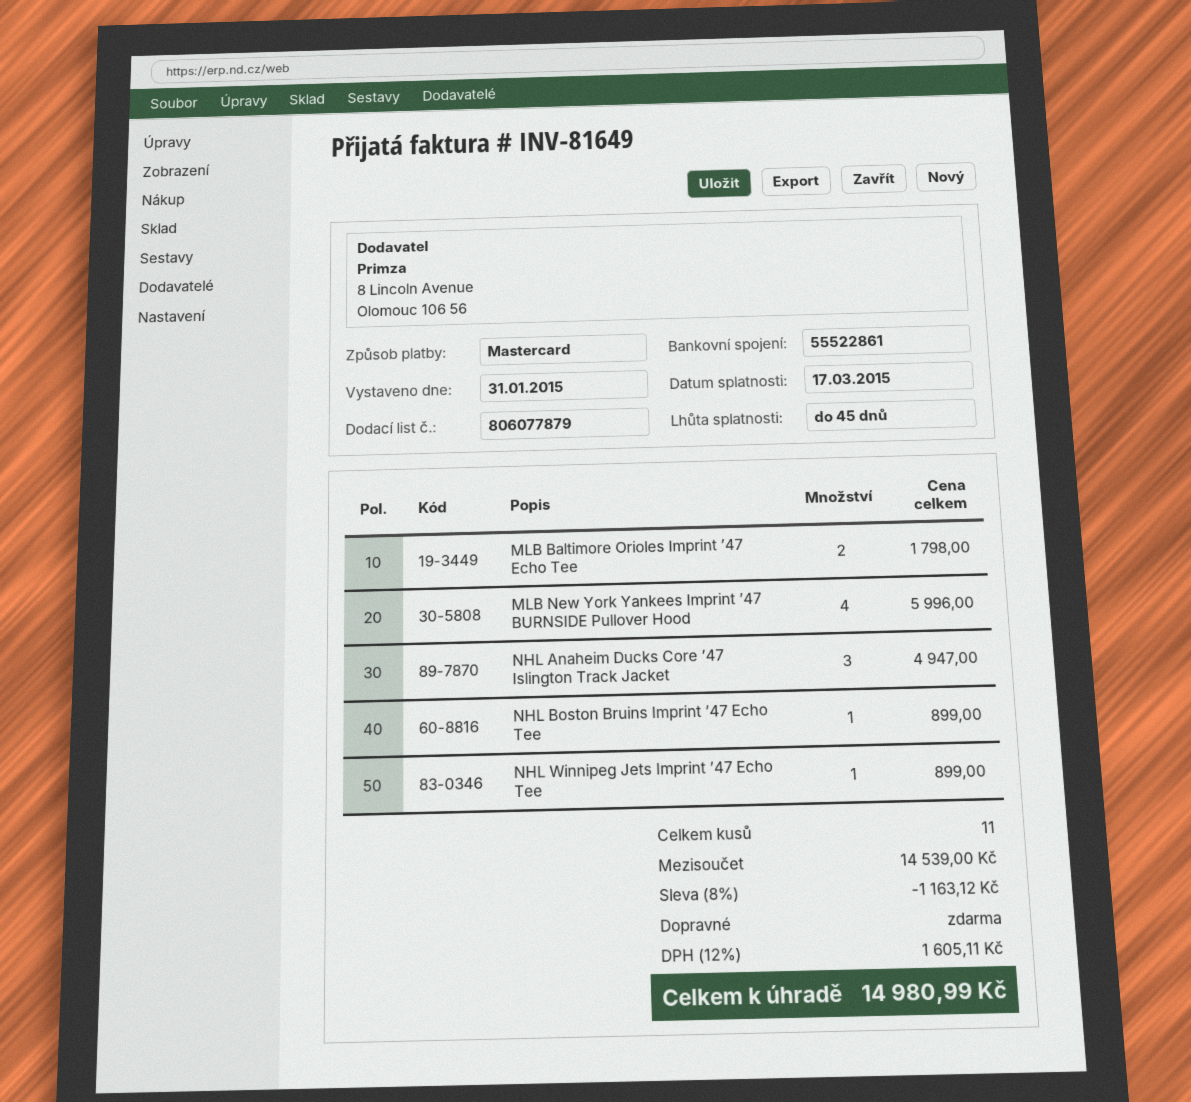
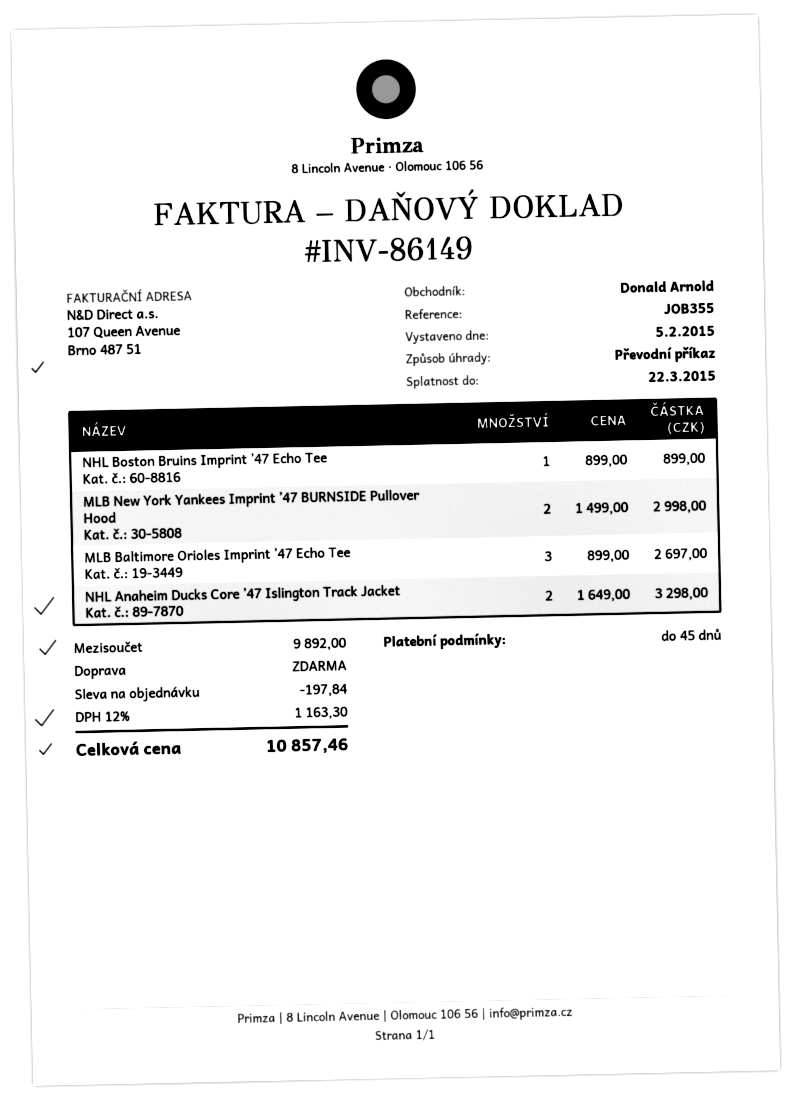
invoice number: INV-81649 -> INV-86149
invoice date: 2015-01-31 -> 2015-02-05
due date: 2015-03-17 -> 2015-03-22
payment method: Mastercard -> bank transfer
MLB Baltimore Orioles Imprint ’47 Echo Tee: 2 for 1798.00 -> 3 for 2697.00
MLB New York Yankees Imprint ’47 BURNSIDE Pullover Hood: 4 for 5996.00 -> 2 for 2998.00
NHL Anaheim Ducks Core ’47 Islington Track Jacket: 3 for 4947.00 -> 2 for 3298.00
NHL Winnipeg Jets Imprint ’47 Echo Tee: 1 for 899.00 -> none
subtotal: 14539.00 -> 9892.00
discount: 1163.12 -> 197.84
tax: 12% = 1605.11 -> 12% = 1163.30
total: 14980.99 -> 10857.46

